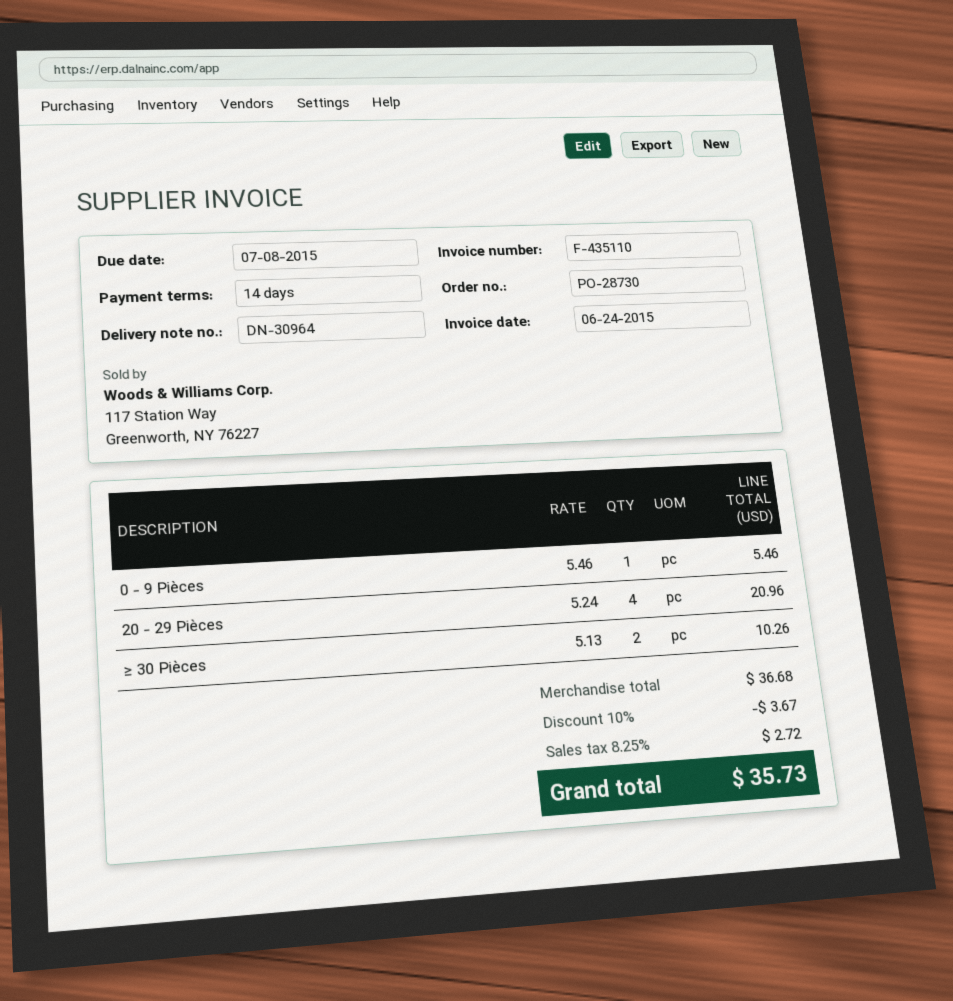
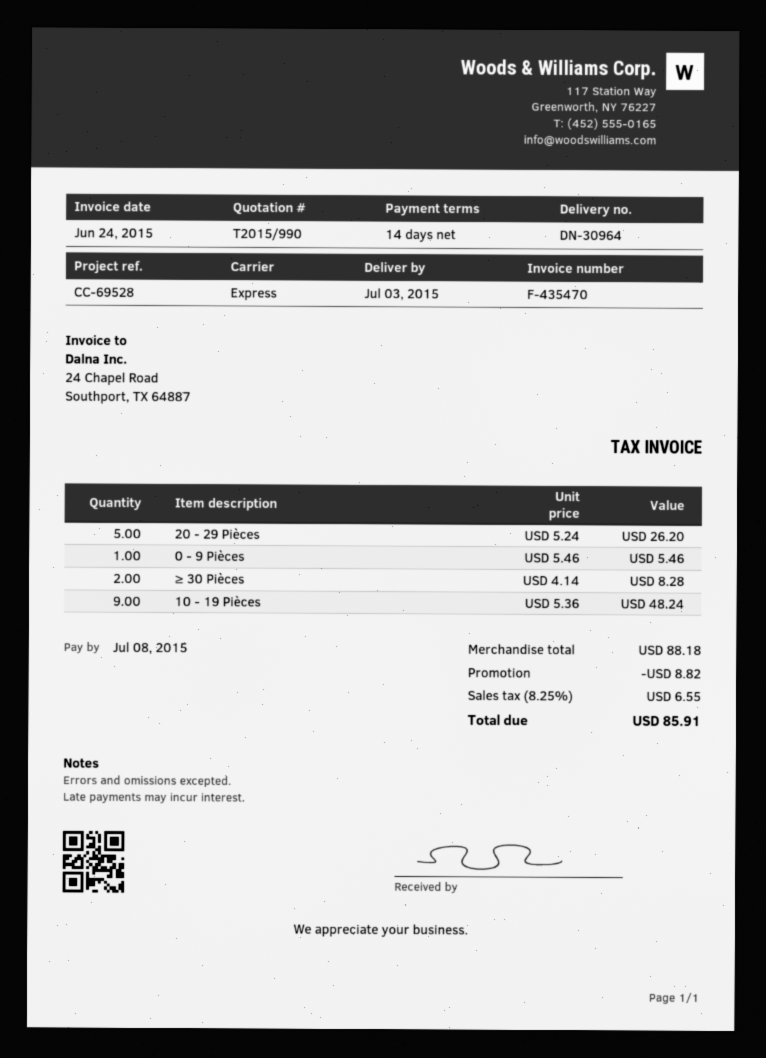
invoice number: F-435110 -> F-435470
20 - 29 Pièces: 4 x 5.24 = 20.96 -> 5 x 5.24 = 26.20
≥ 30 Pièces: 2 x 5.13 = 10.26 -> 2 x 4.14 = 8.28
10 - 19 Pièces: none -> 9 x 5.36 = 48.24
subtotal: 36.68 -> 88.18
discount: 3.67 -> 8.82
tax: 8.25% = 2.72 -> 8.25% = 6.55
total: 35.73 -> 85.91

